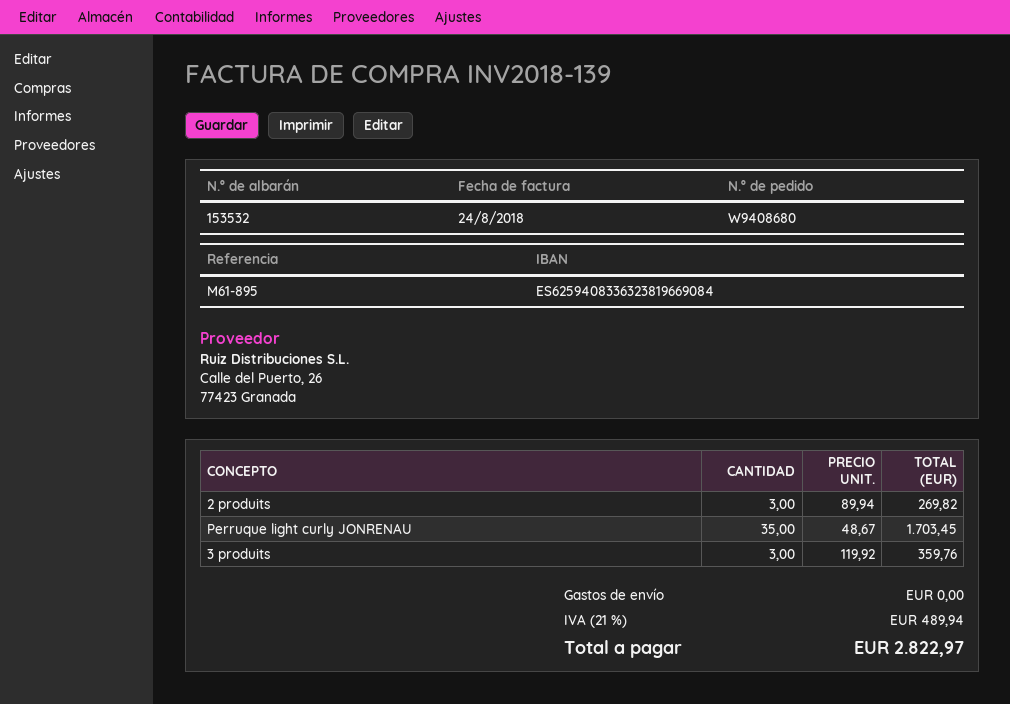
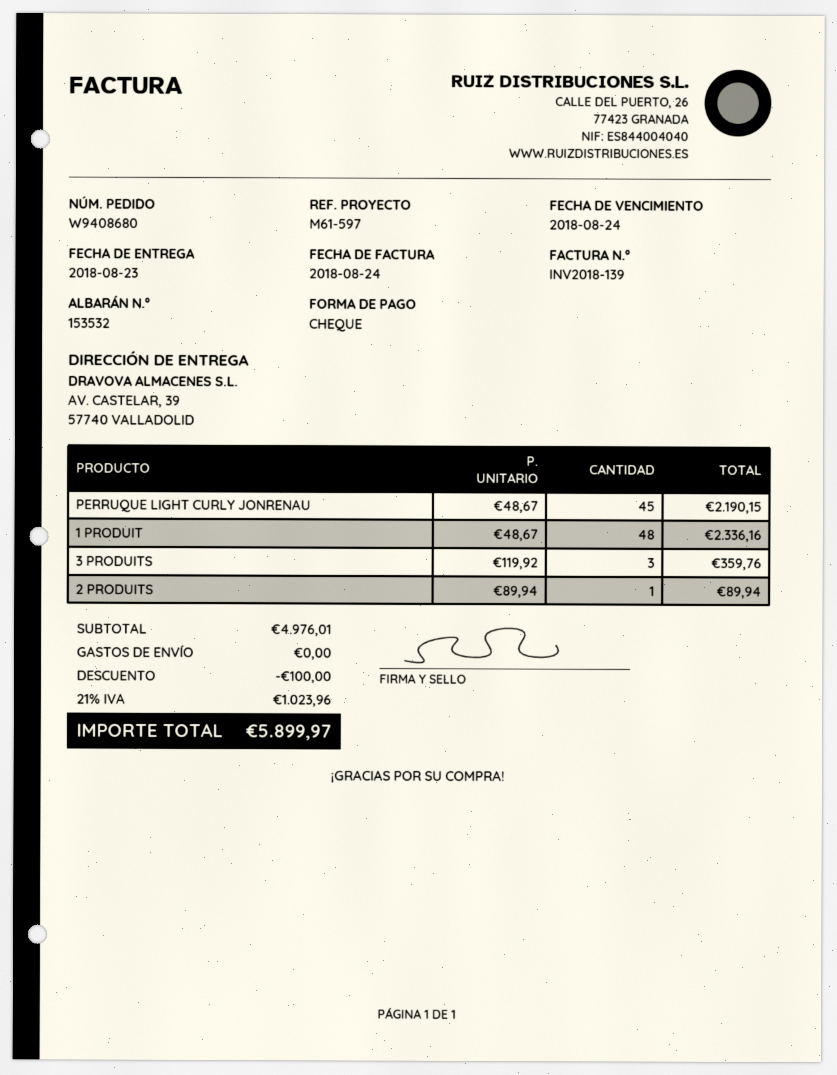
reference: M61-895 -> M61-597
2 produits: 3 x 89.94 = 269.82 -> 1 x 89.94 = 89.94
Perruque light curly JONRENAU: 35 x 48.67 = 1703.45 -> 45 x 48.67 = 2190.15
1 PRODUIT: none -> 48 x 48.67 = 2336.16
discount: none -> 100.00
tax: 21% = 489.94 -> 21% = 1023.96
total: 2822.97 -> 5899.97

